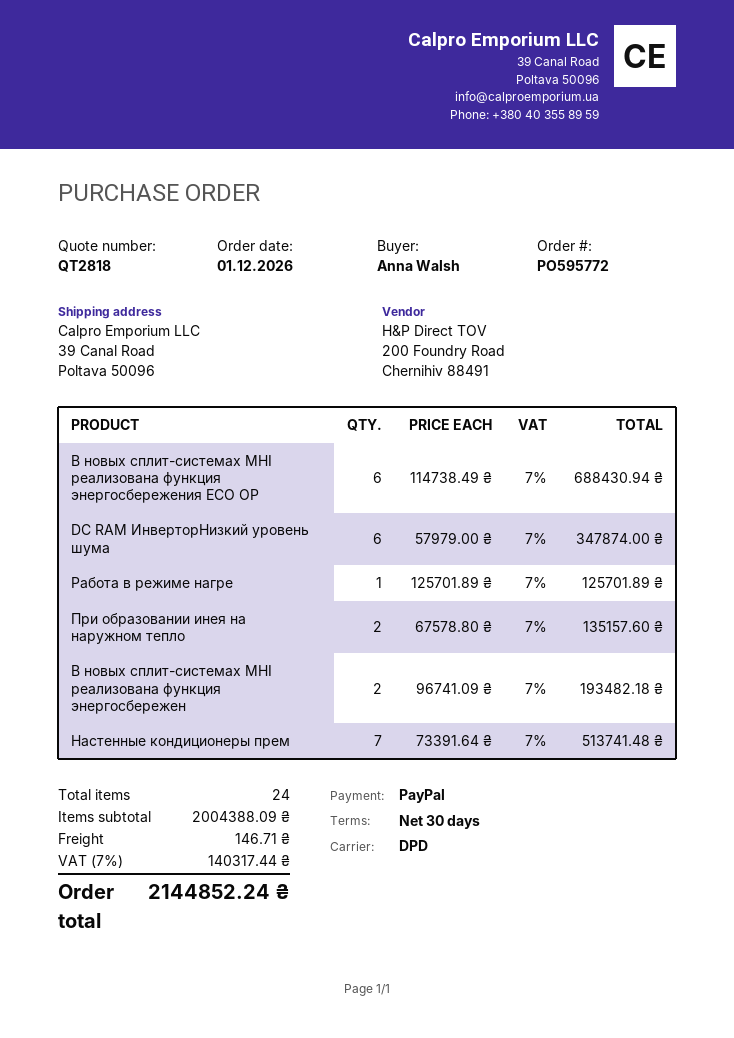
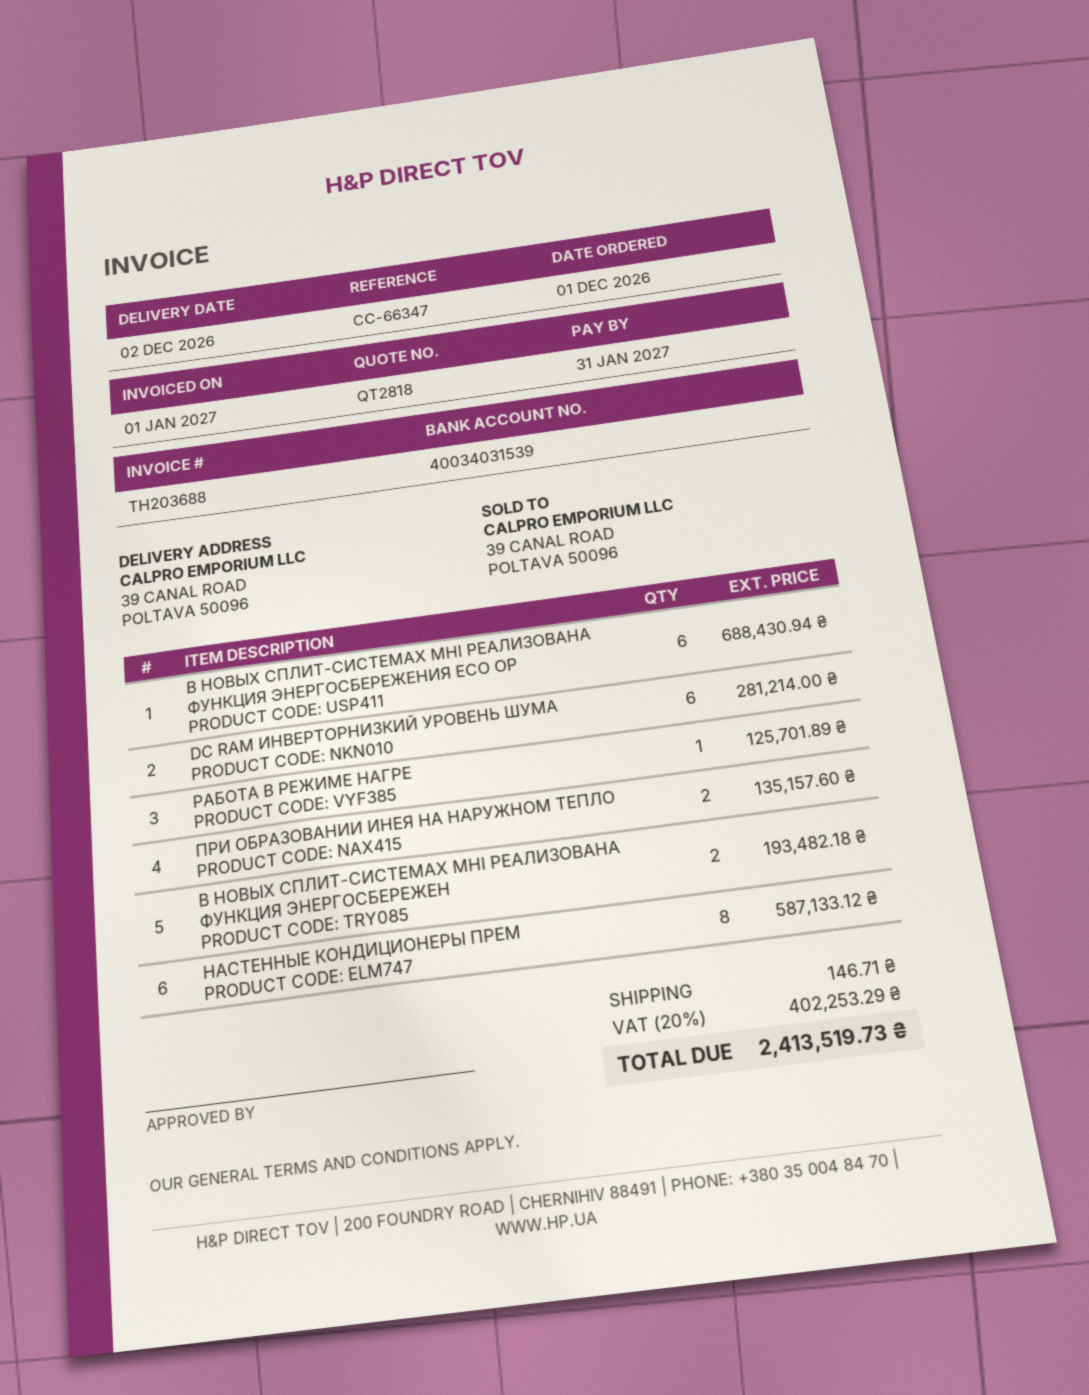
DC RAM ИнверторНизкий уровень шума: 6 for 347874.00 -> 6 for 281214.00
Настенные кондиционеры прем: 7 for 513741.48 -> 8 for 587133.12
tax: 7% = 140317.44 -> 20% = 402253.29
total: 2144852.24 -> 2413519.73

